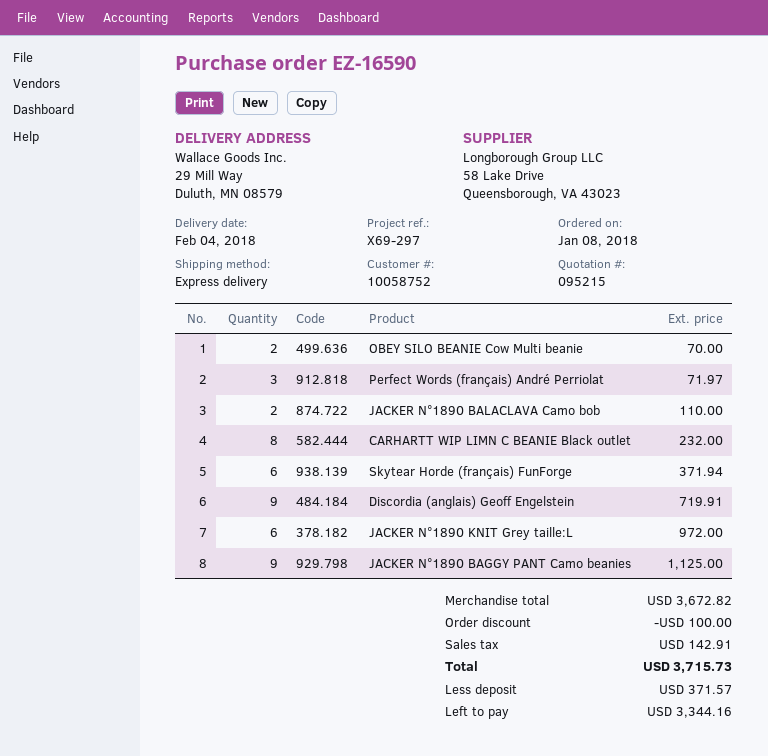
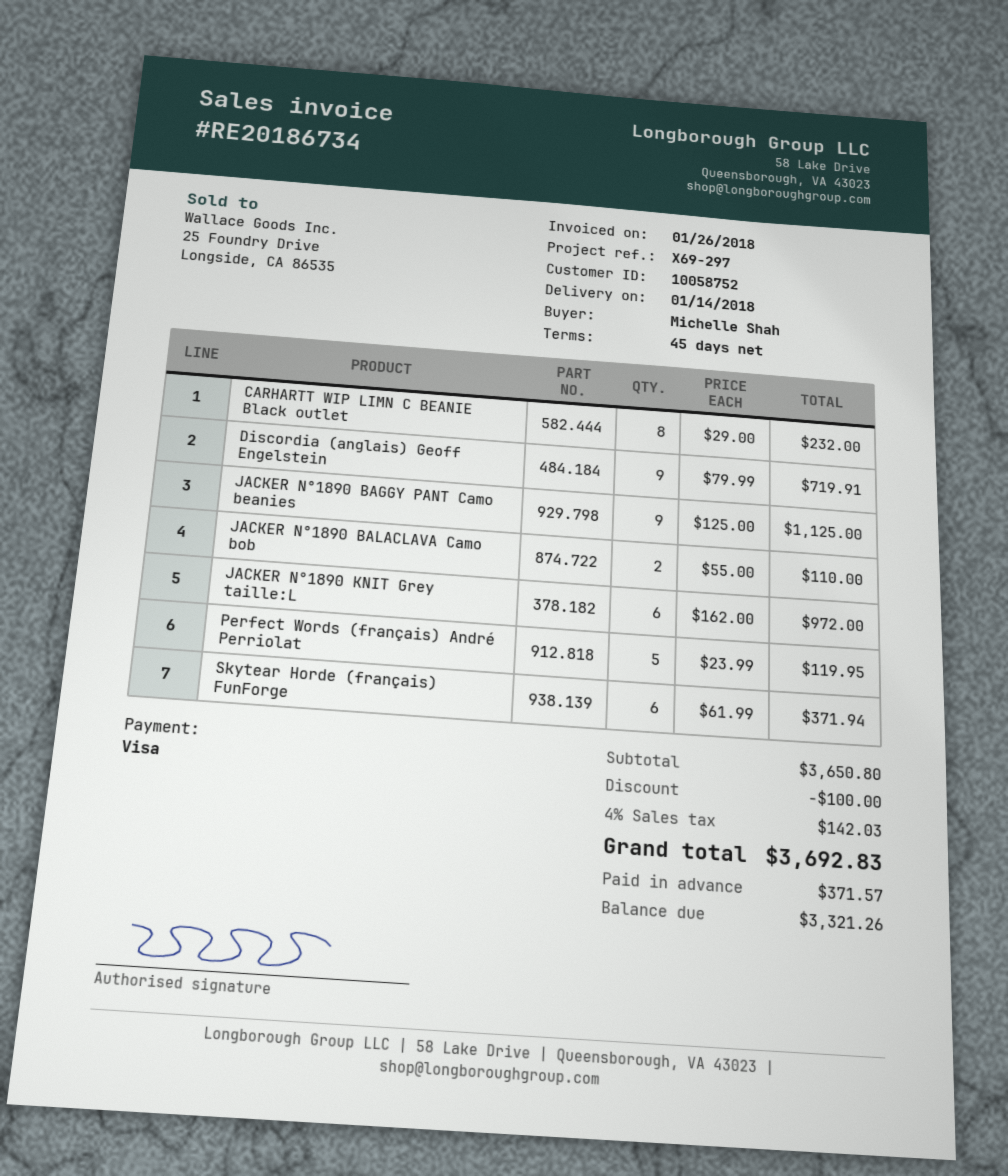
delivery date: 2018-02-04 -> 2018-01-14
OBEY SILO BEANIE Cow Multi beanie: 2 for 70.00 -> none
Perfect Words (français) André Perriolat: 3 for 71.97 -> 5 for 119.95
subtotal: 3672.82 -> 3650.80
tax: 142.91 -> 142.03
total: 3715.73 -> 3692.83
balance: 3344.16 -> 3321.26

